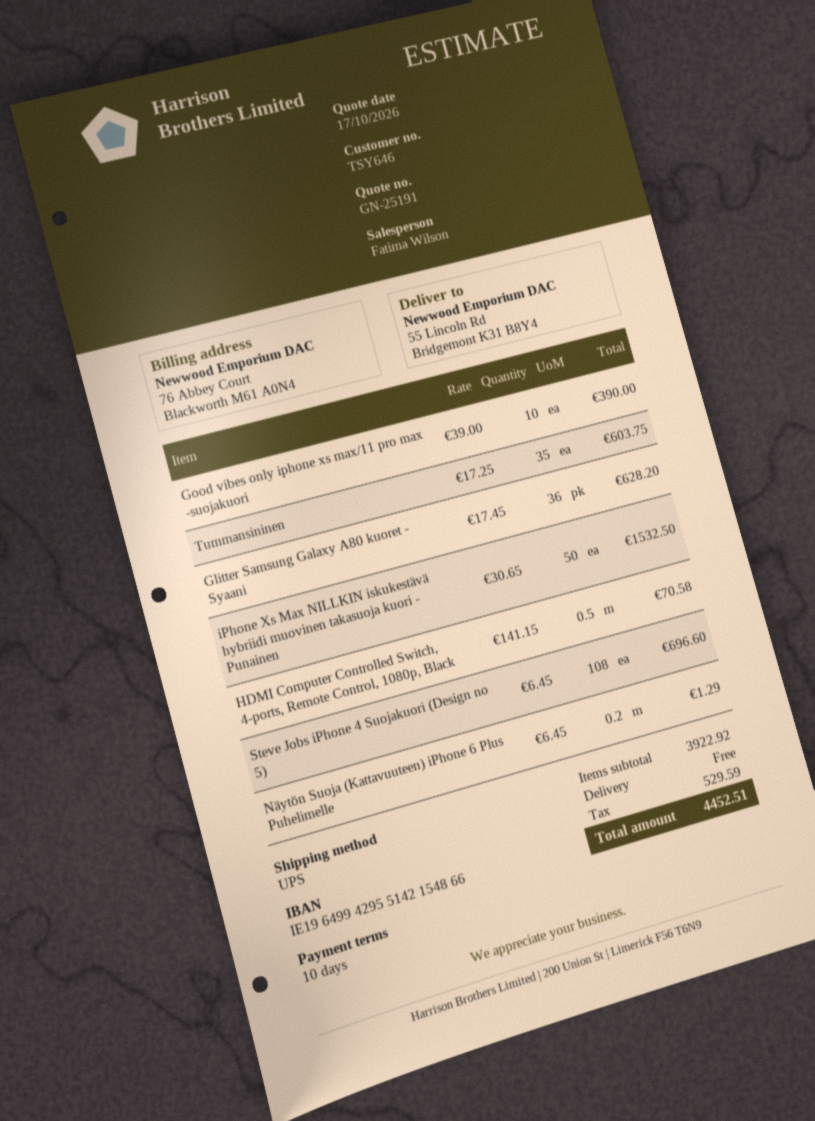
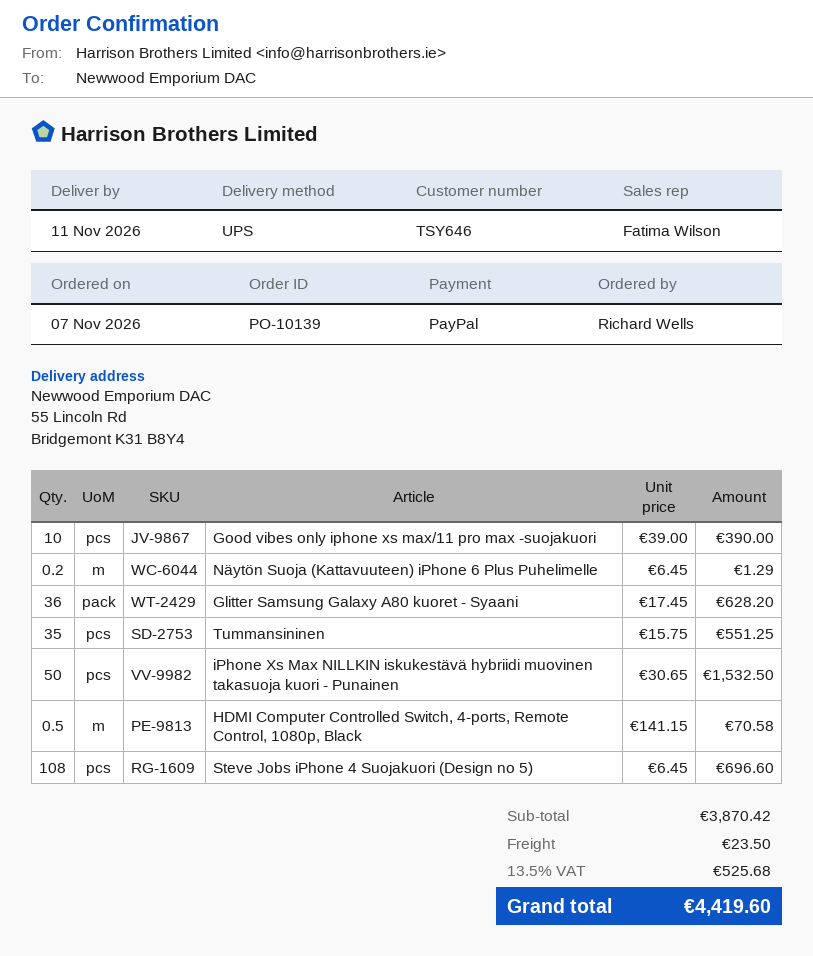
Tummansininen: 35 x 17.25 = 603.75 -> 35 x 15.75 = 551.25
subtotal: 3922.92 -> 3870.42
shipping: 0.00 -> 23.50
tax: 529.59 -> 525.68
total: 4452.51 -> 4419.60

